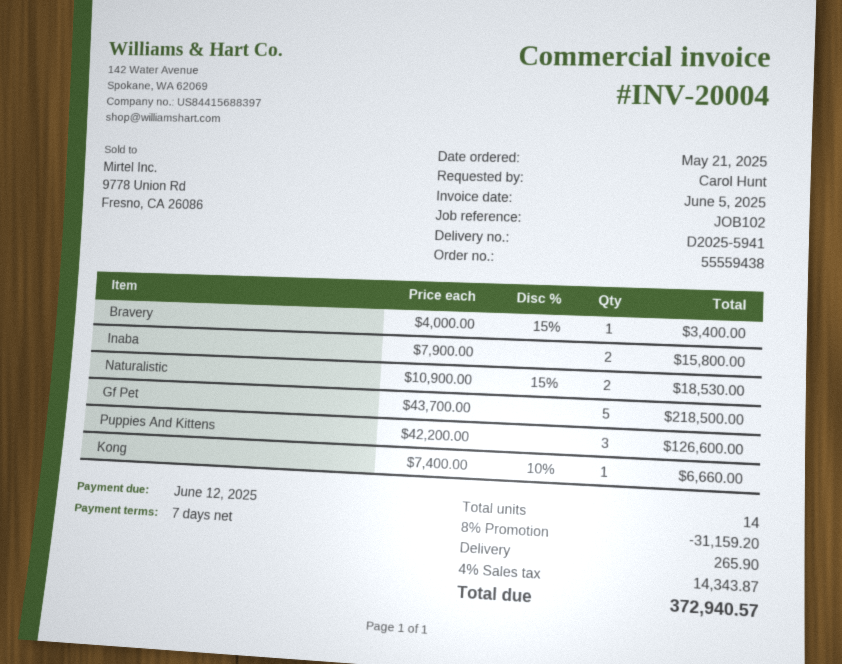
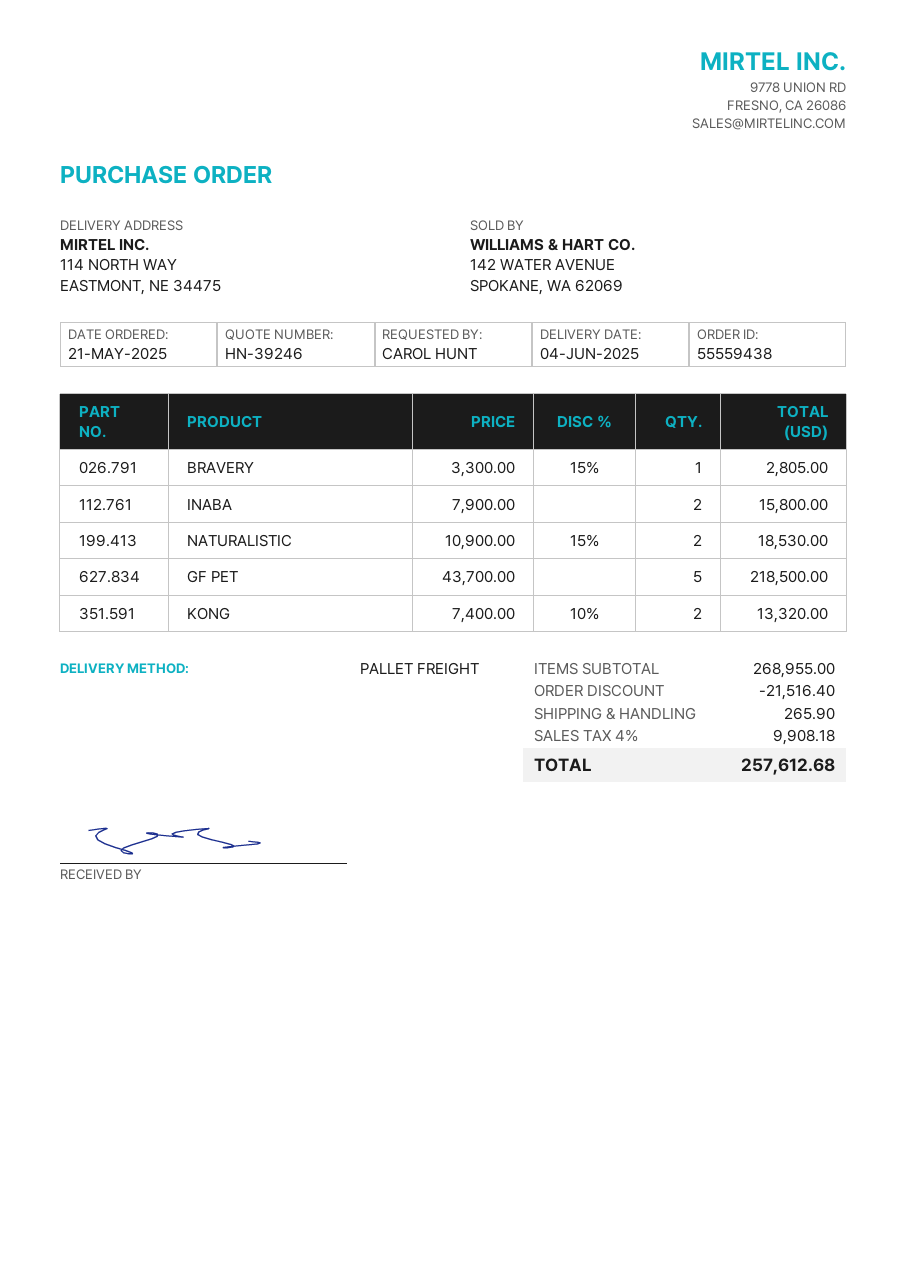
Bravery: 1 x 4000.00 - 15% = 3400.00 -> 1 x 3300.00 - 15% = 2805.00
Puppies And Kittens: 3 x 42200.00 = 126600.00 -> none
Kong: 1 x 7400.00 - 10% = 6660.00 -> 2 x 7400.00 - 10% = 13320.00
discount: 31159.20 -> 21516.40
tax: 4% = 14343.87 -> 4% = 9908.18
total: 372940.57 -> 257612.68

